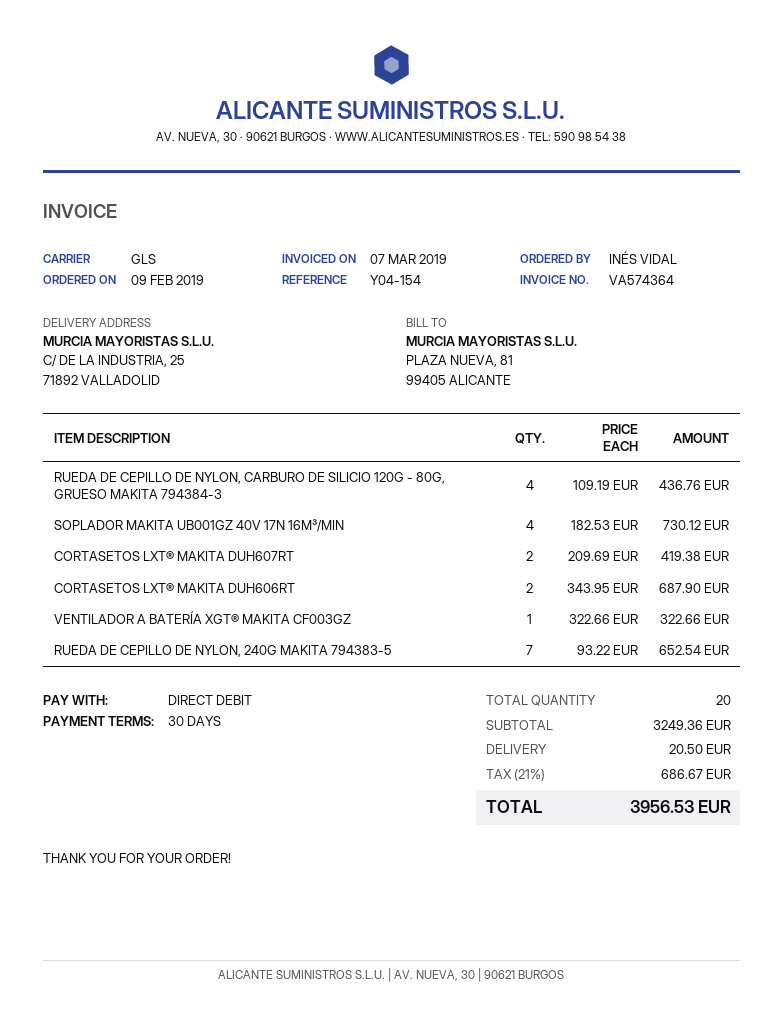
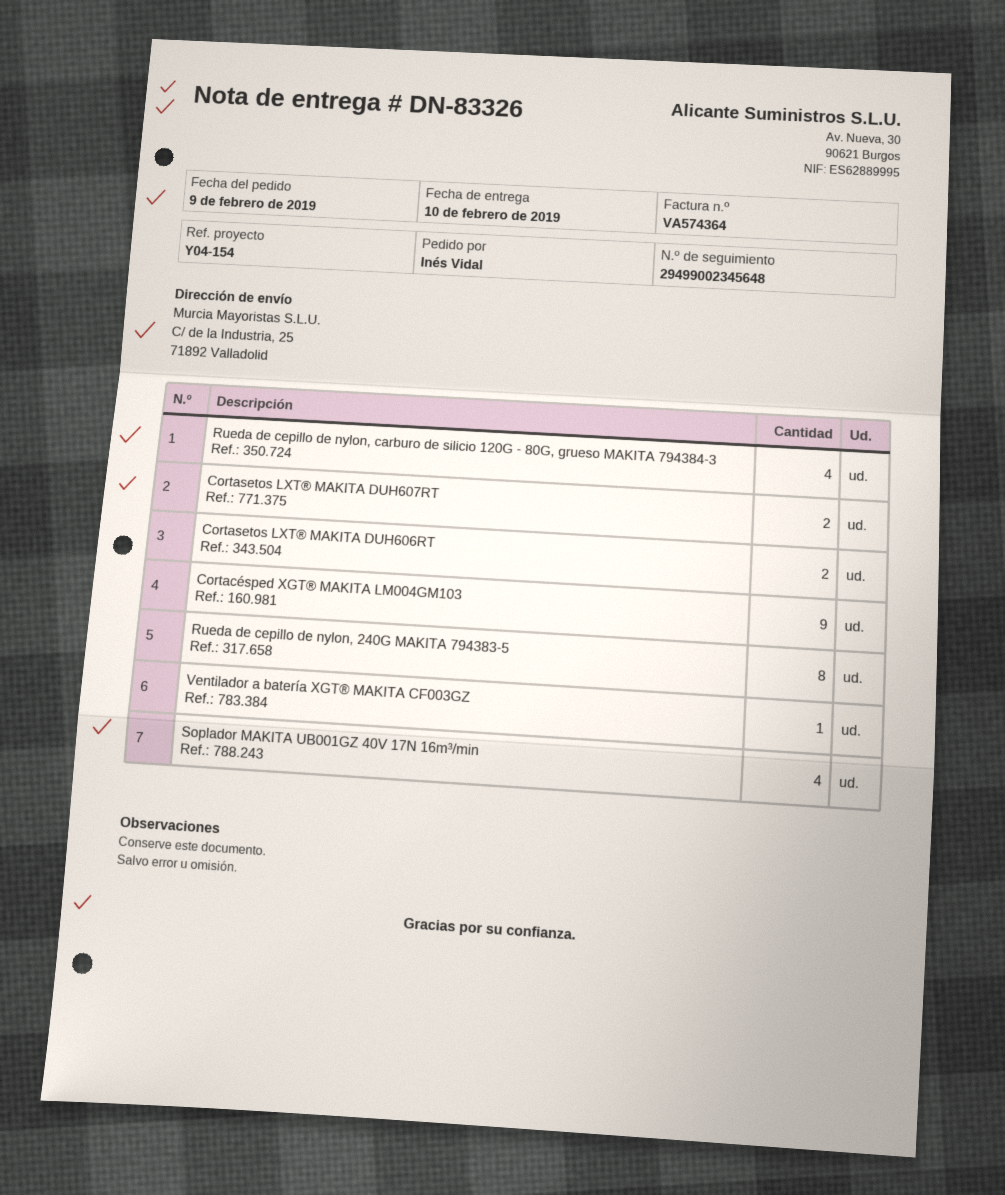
RUEDA DE CEPILLO DE NYLON, 240G MAKITA 794383-5: 7 -> 8
Cortacésped XGT® MAKITA LM004GM103: none -> 9

